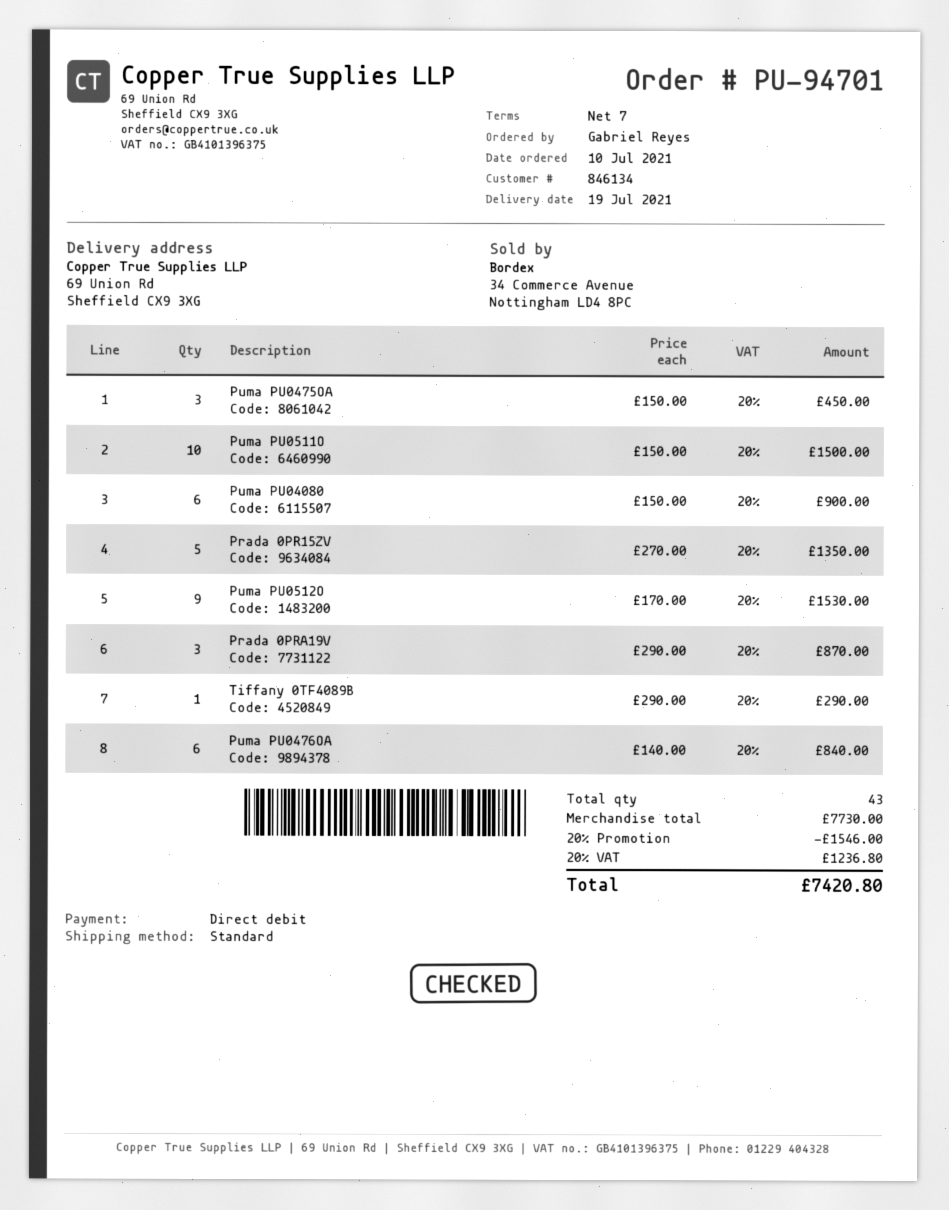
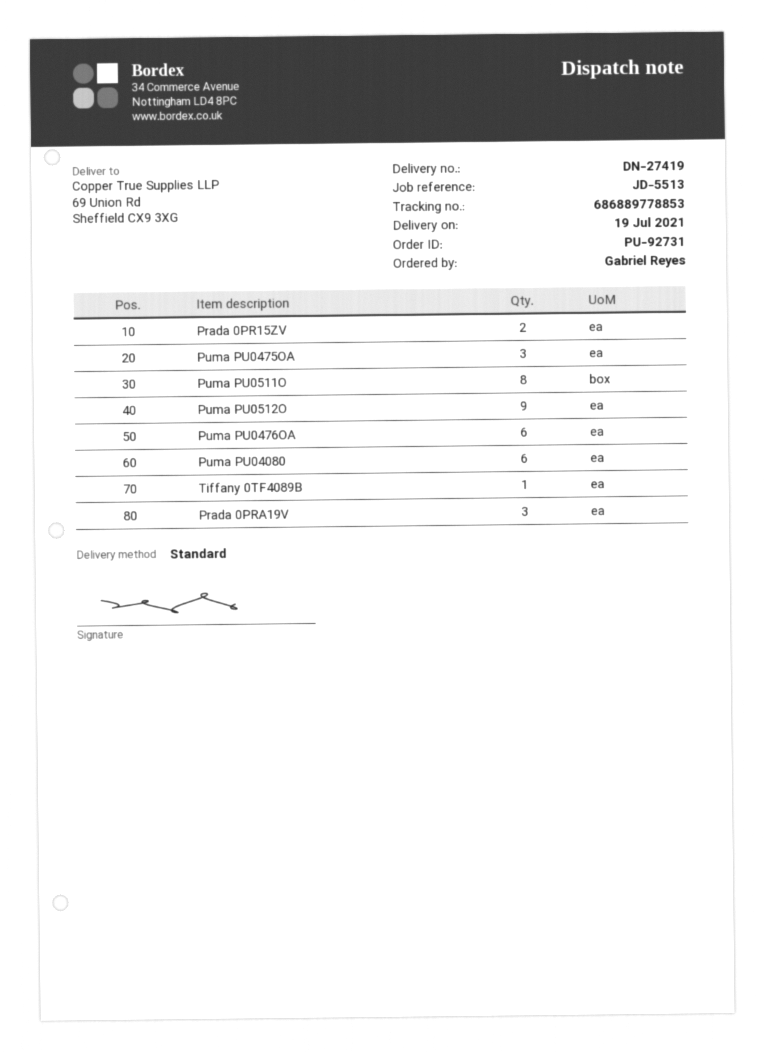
order number: PU-94701 -> PU-92731
Puma PU0511O: 10 -> 8
Prada 0PR15ZV: 5 -> 2

